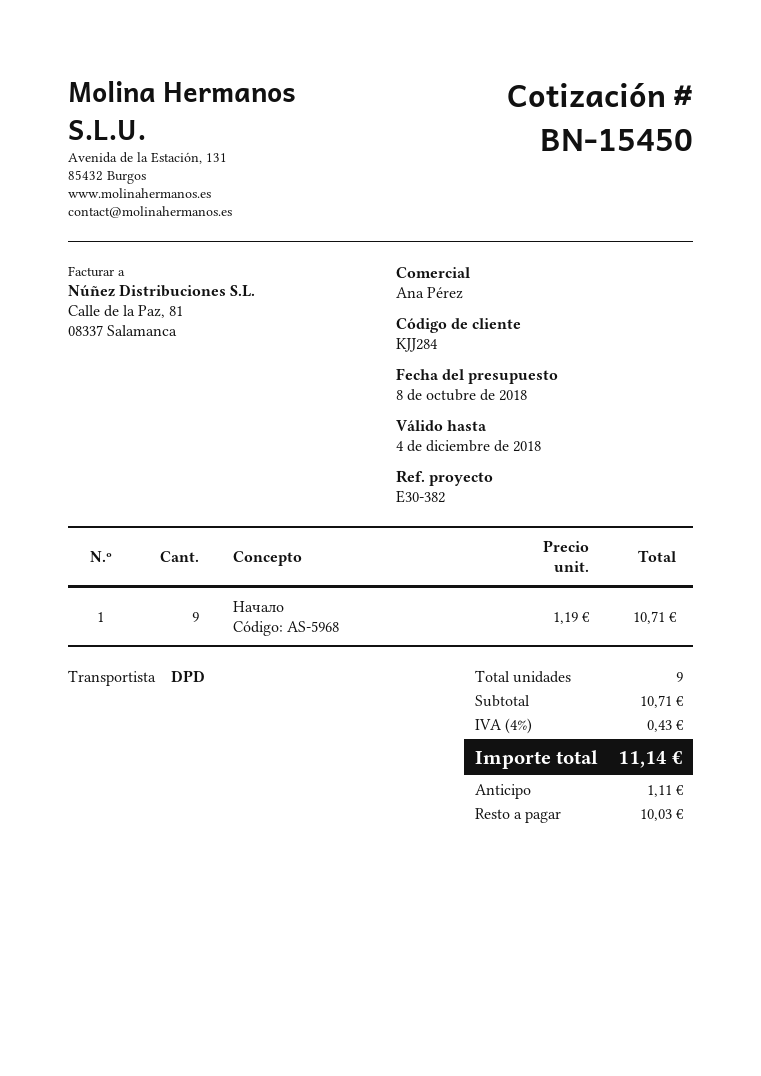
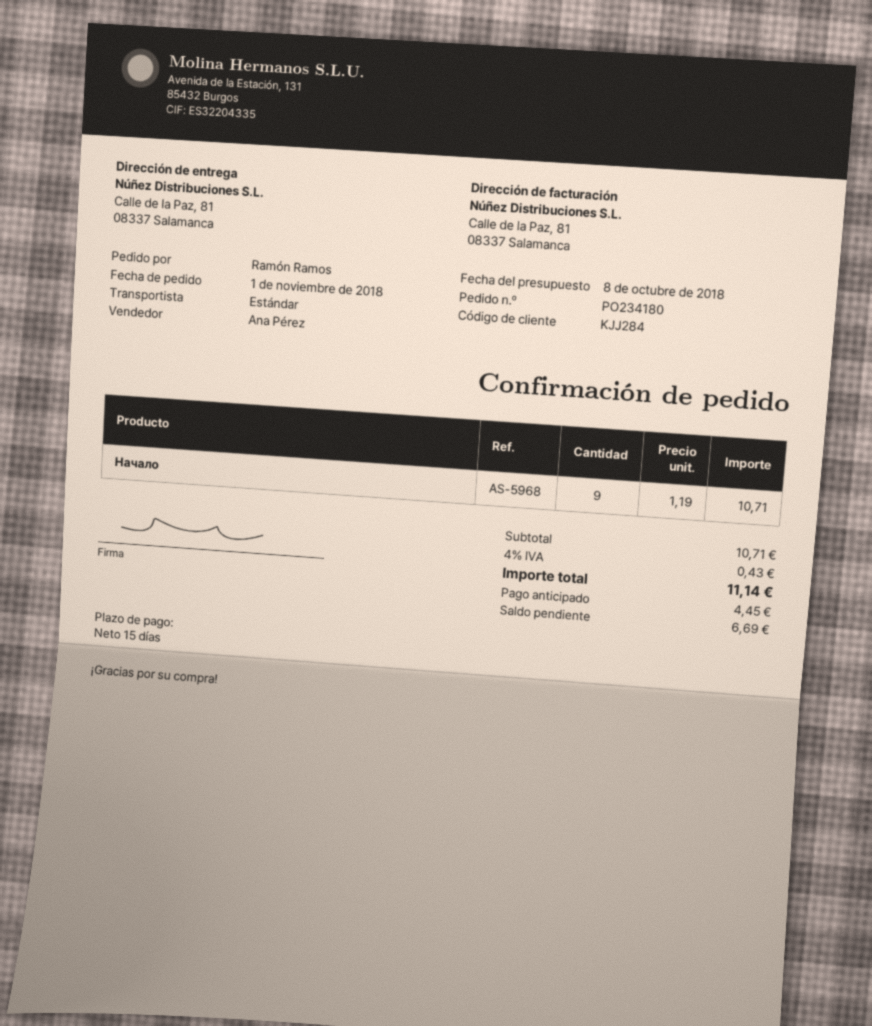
shipping method: DPD -> standard
deposit: 1.11 -> 4.45
balance: 10.03 -> 6.69

